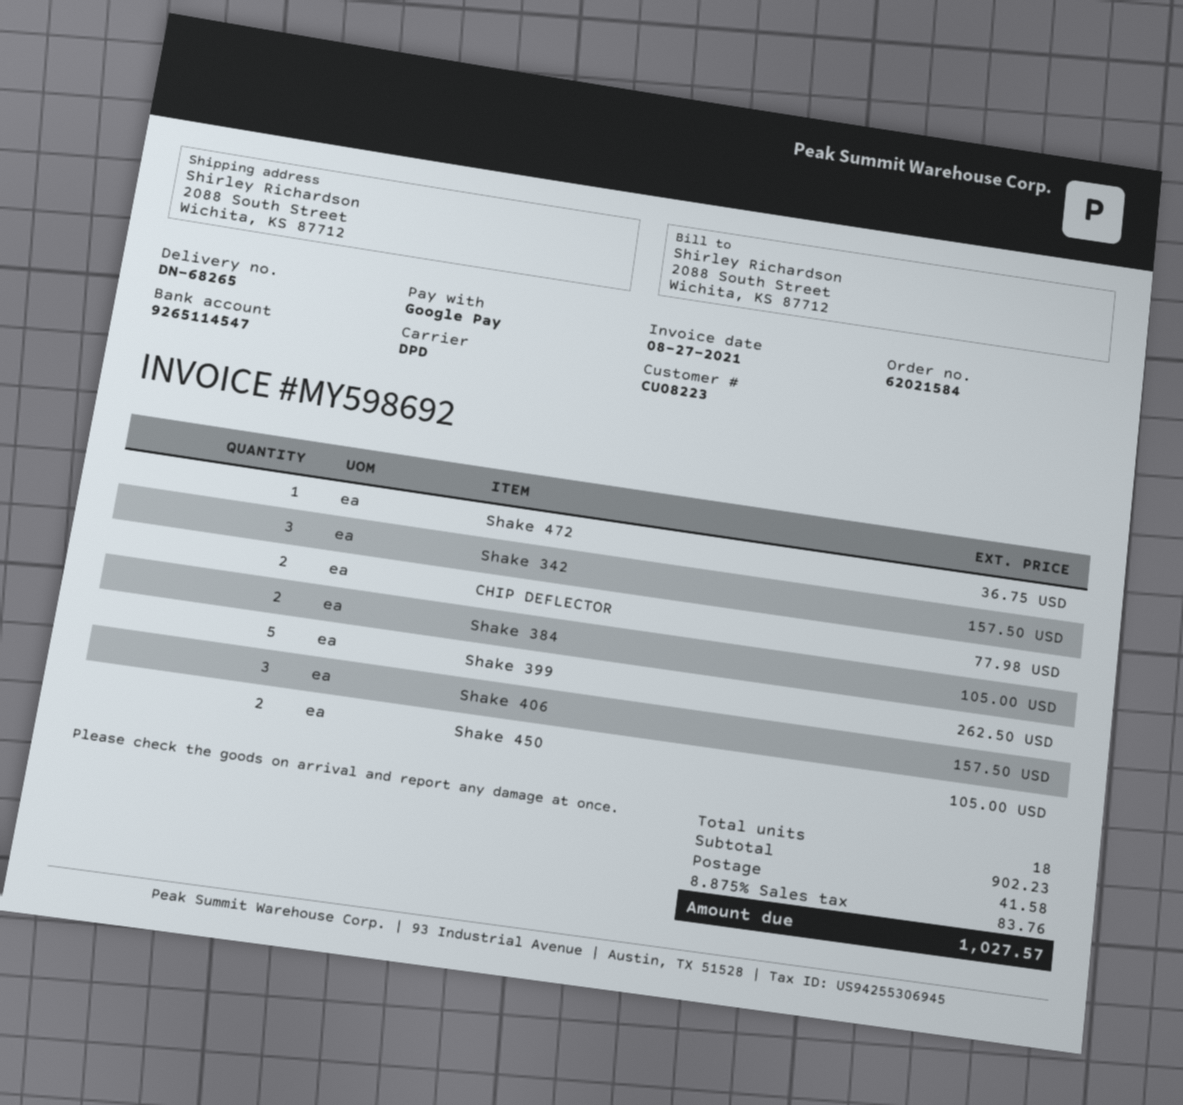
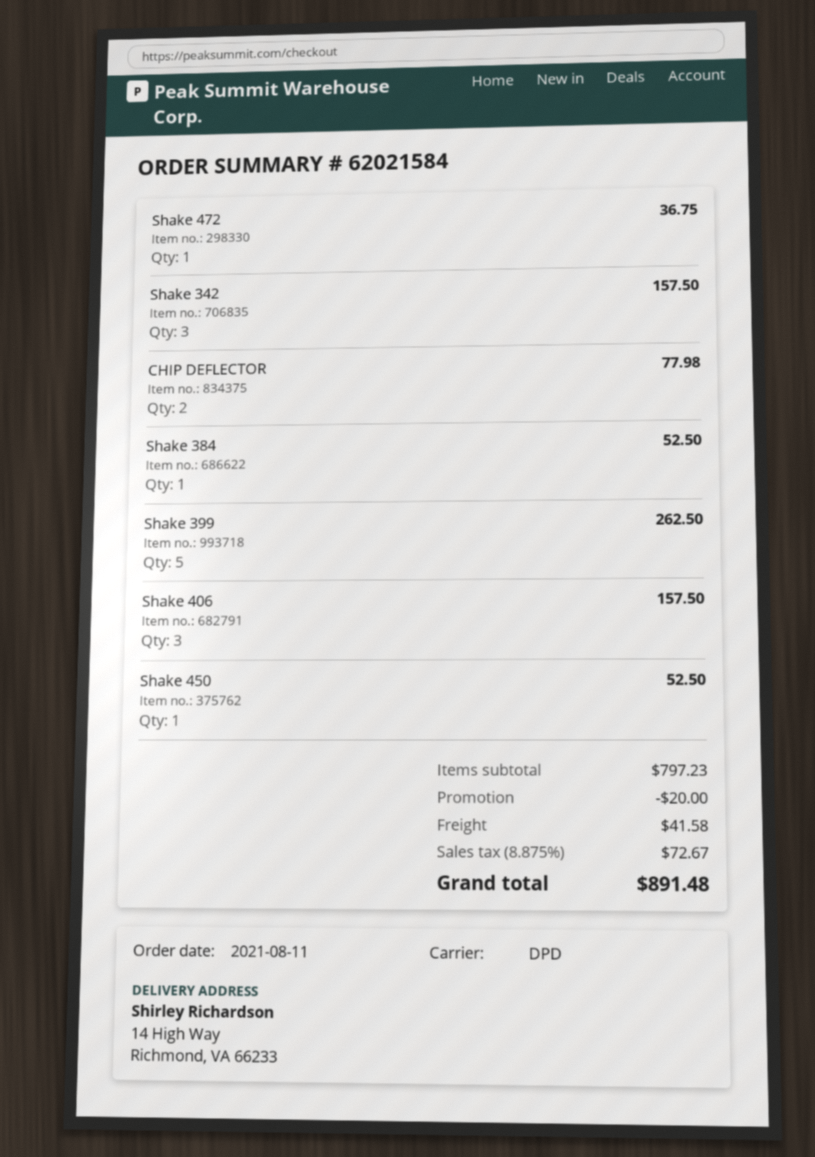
ship to: 2088 South Street, Wichita, KS 87712 -> 14 High Way, Richmond, VA 66233
Shake 384: 2 for 105.00 -> 1 for 52.50
Shake 450: 2 for 105.00 -> 1 for 52.50
subtotal: 902.23 -> 797.23
discount: none -> 20.00
tax: 8.875% = 83.76 -> 8.875% = 72.67
total: 1027.57 -> 891.48

